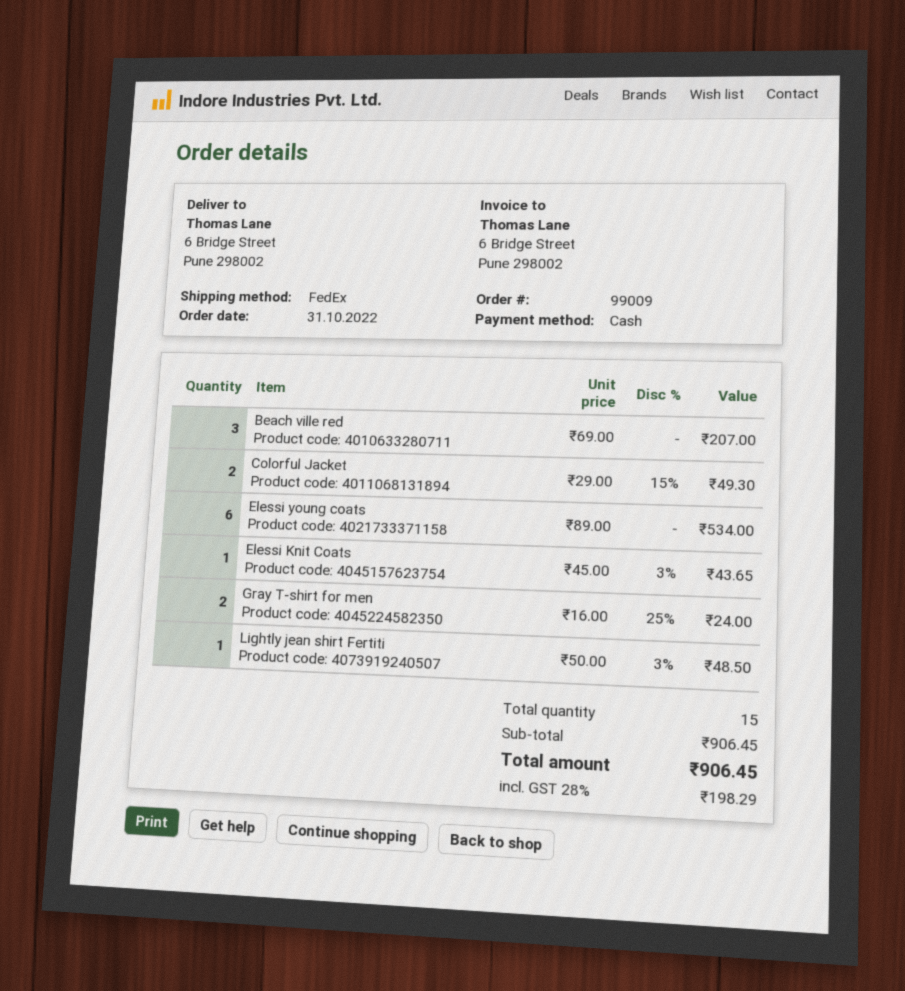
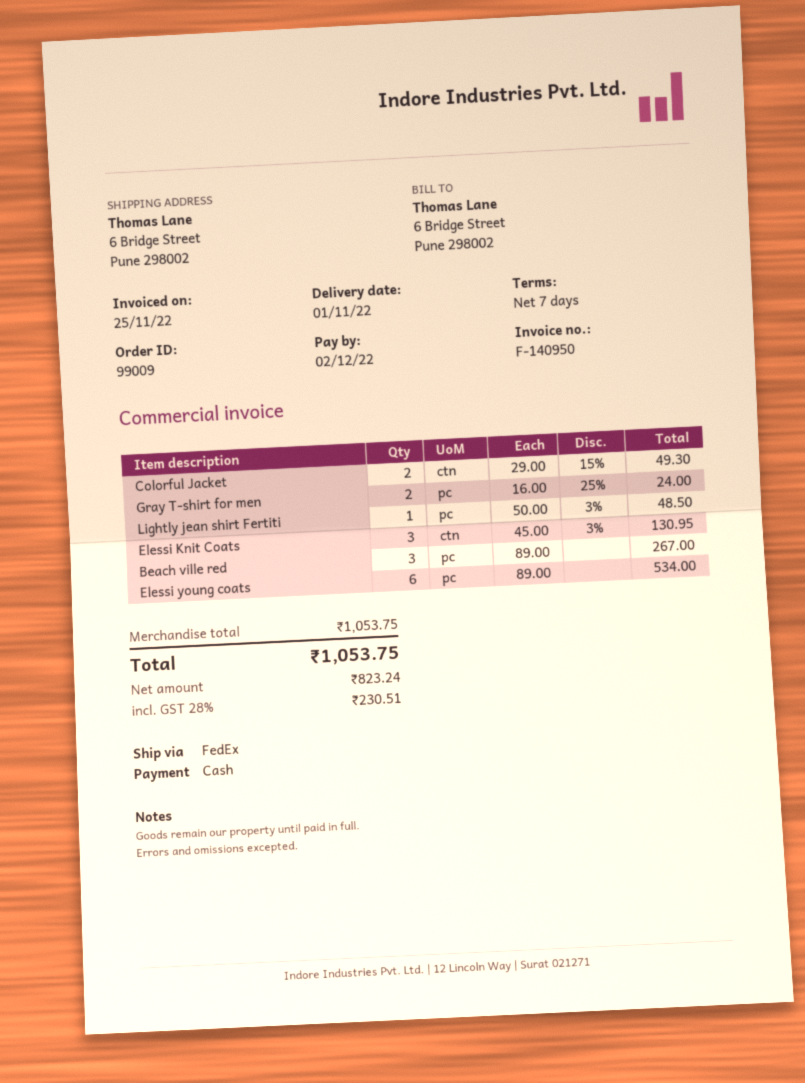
Beach ville red: 3 x 69.00 = 207.00 -> 3 x 89.00 = 267.00
Elessi Knit Coats: 1 x 45.00 - 3% = 43.65 -> 3 x 45.00 - 3% = 130.95
subtotal: 906.45 -> 1053.75
tax: 28% = 198.29 -> 28% = 230.51
total: 906.45 -> 1053.75

